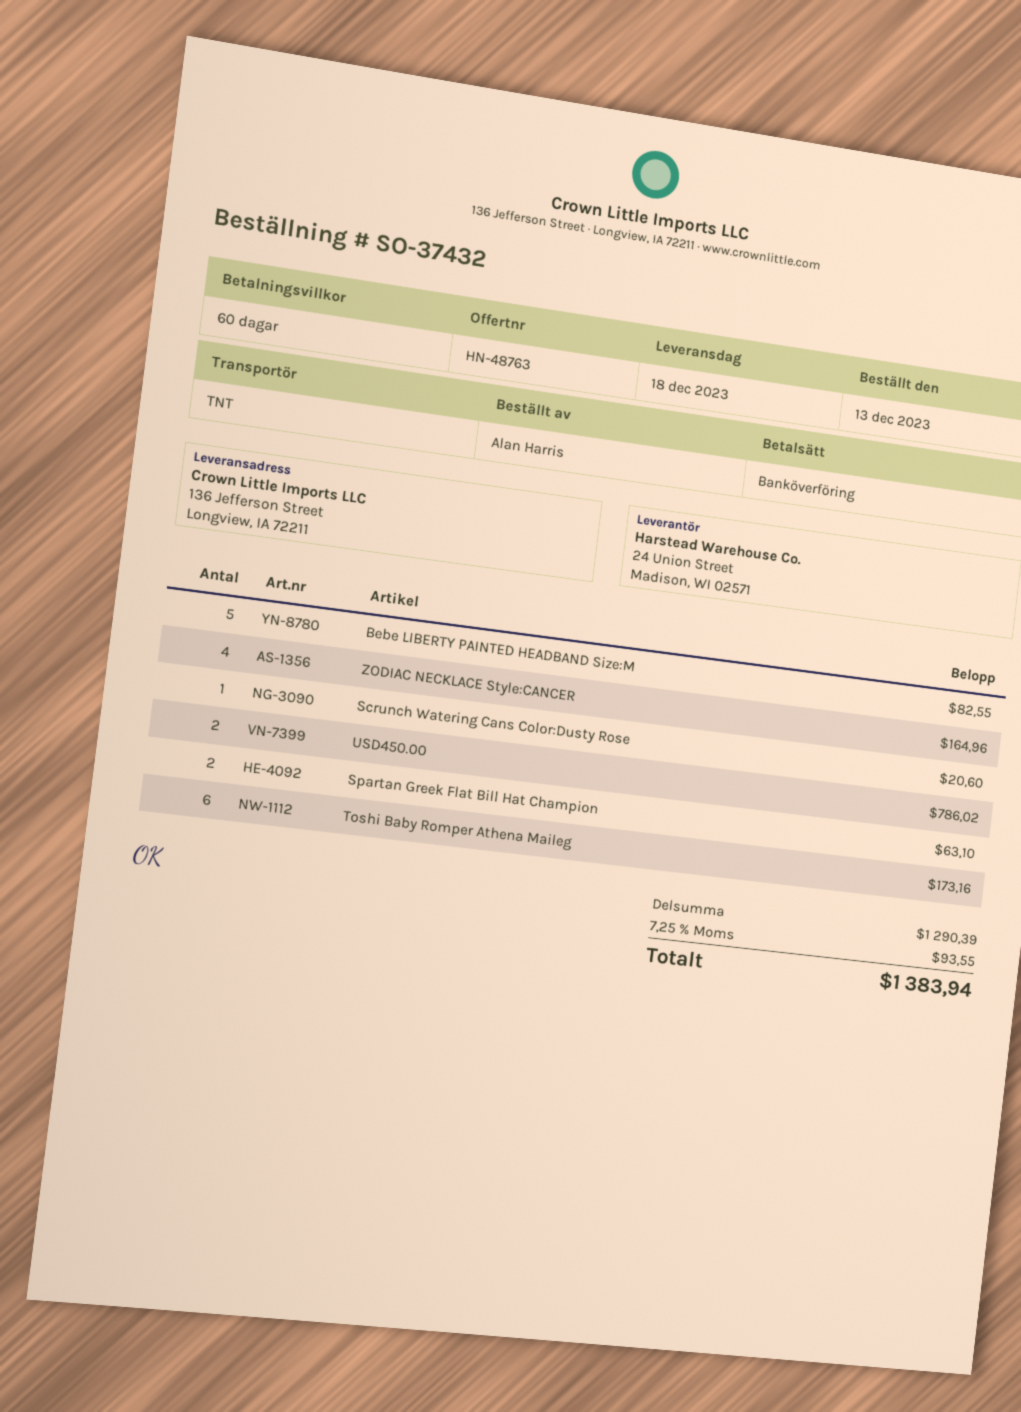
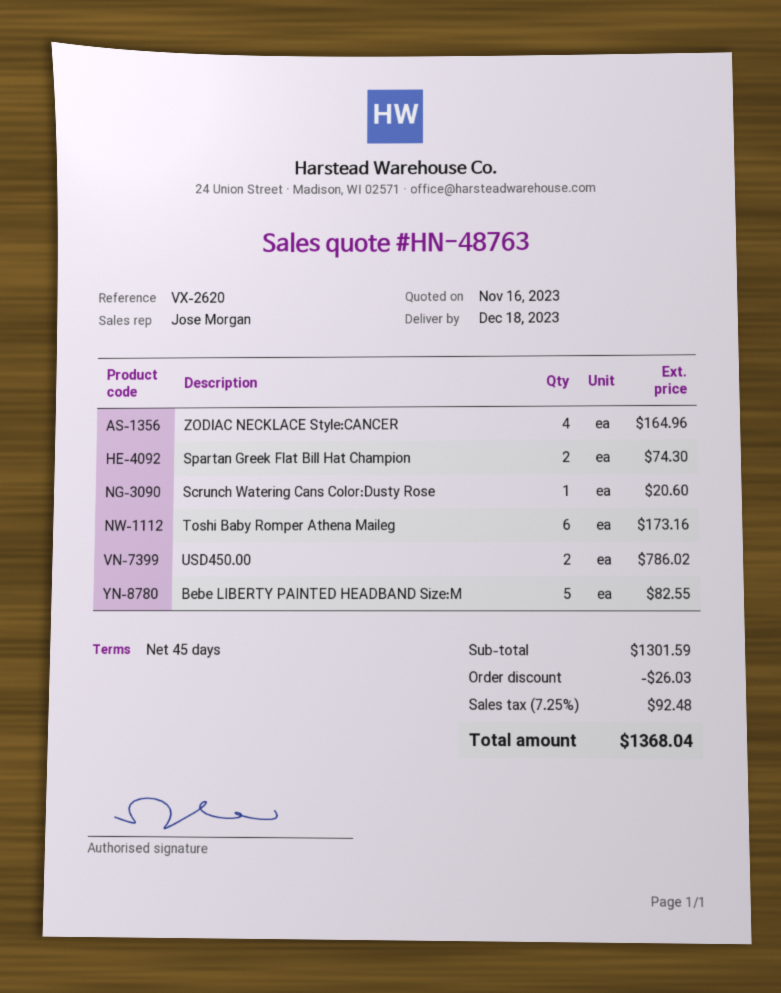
payment terms: 60 days -> 45 days
Spartan Greek Flat Bill Hat Champion: 2 for 63.10 -> 2 for 74.30
subtotal: 1290.39 -> 1301.59
discount: none -> 26.03
tax: 7.25% = 93.55 -> 7.25% = 92.48
total: 1383.94 -> 1368.04

